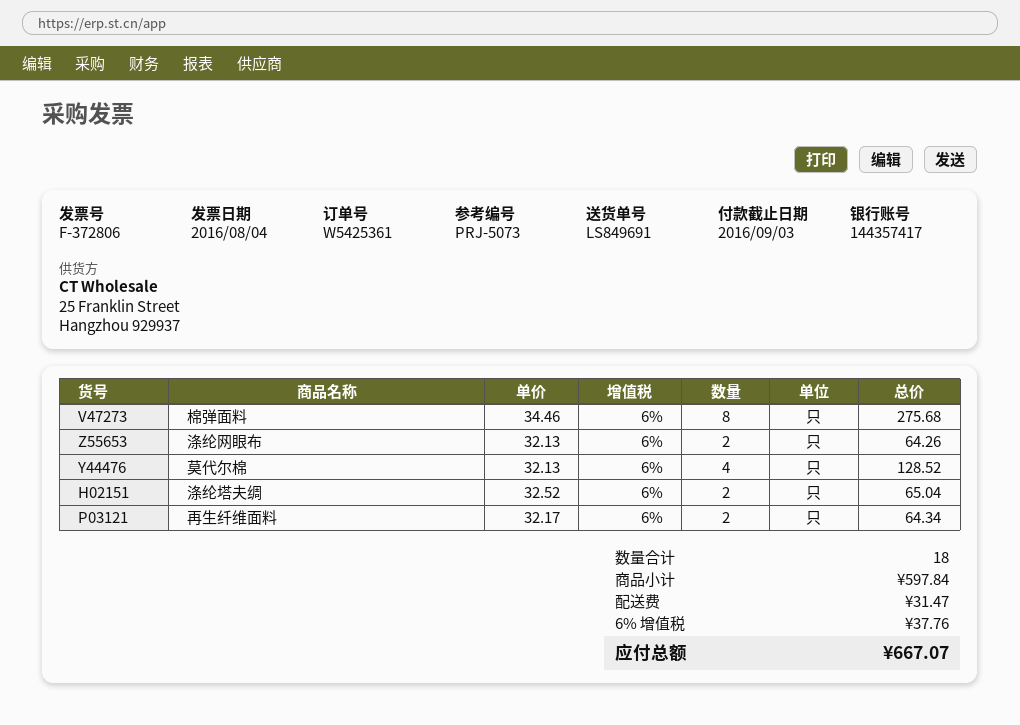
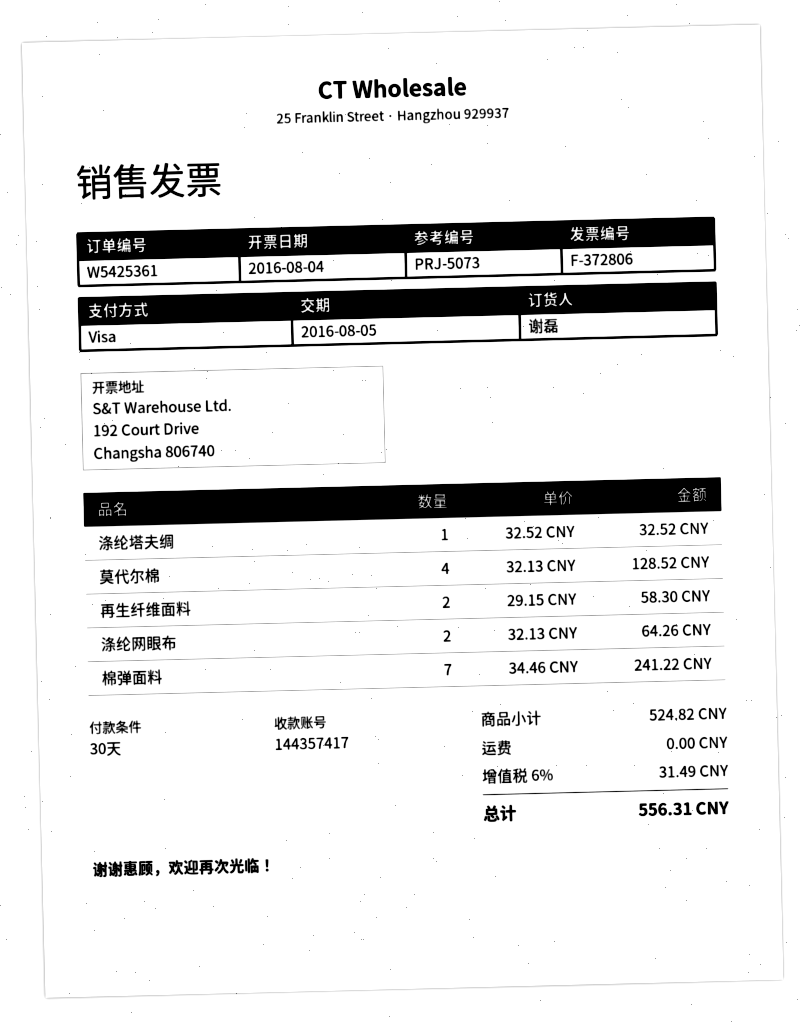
棉弹面料: 8 x 34.46 = 275.68 -> 7 x 34.46 = 241.22
涤纶塔夫绸: 2 x 32.52 = 65.04 -> 1 x 32.52 = 32.52
再生纤维面料: 2 x 32.17 = 64.34 -> 2 x 29.15 = 58.30
subtotal: 597.84 -> 524.82
shipping: 31.47 -> 0.00
tax: 6% = 37.76 -> 6% = 31.49
total: 667.07 -> 556.31

